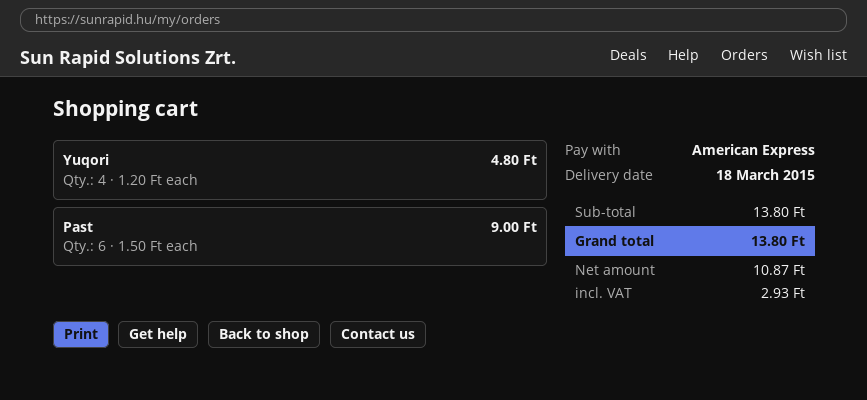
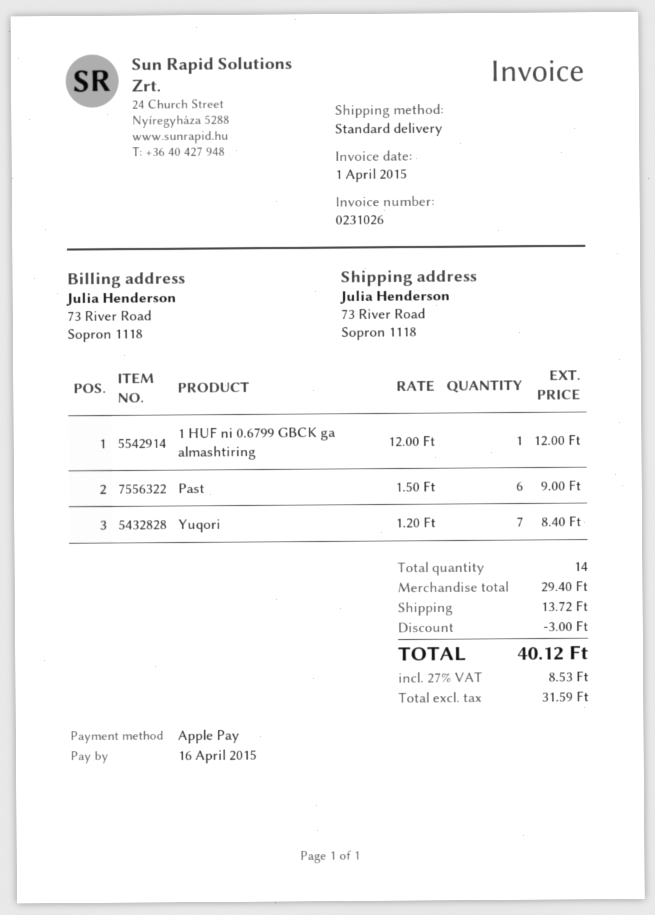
payment method: American Express -> Apple Pay
Yuqori: 4 x 1.20 = 4.80 -> 7 x 1.20 = 8.40
1 HUF ni 0.6799 GBCK ga almashtiring: none -> 1 x 12.00 = 12.00
subtotal: 13.80 -> 29.40
discount: none -> 3.00
shipping: none -> 13.72
net: 10.87 -> 31.59
tax: 2.93 -> 8.53
total: 13.80 -> 40.12

